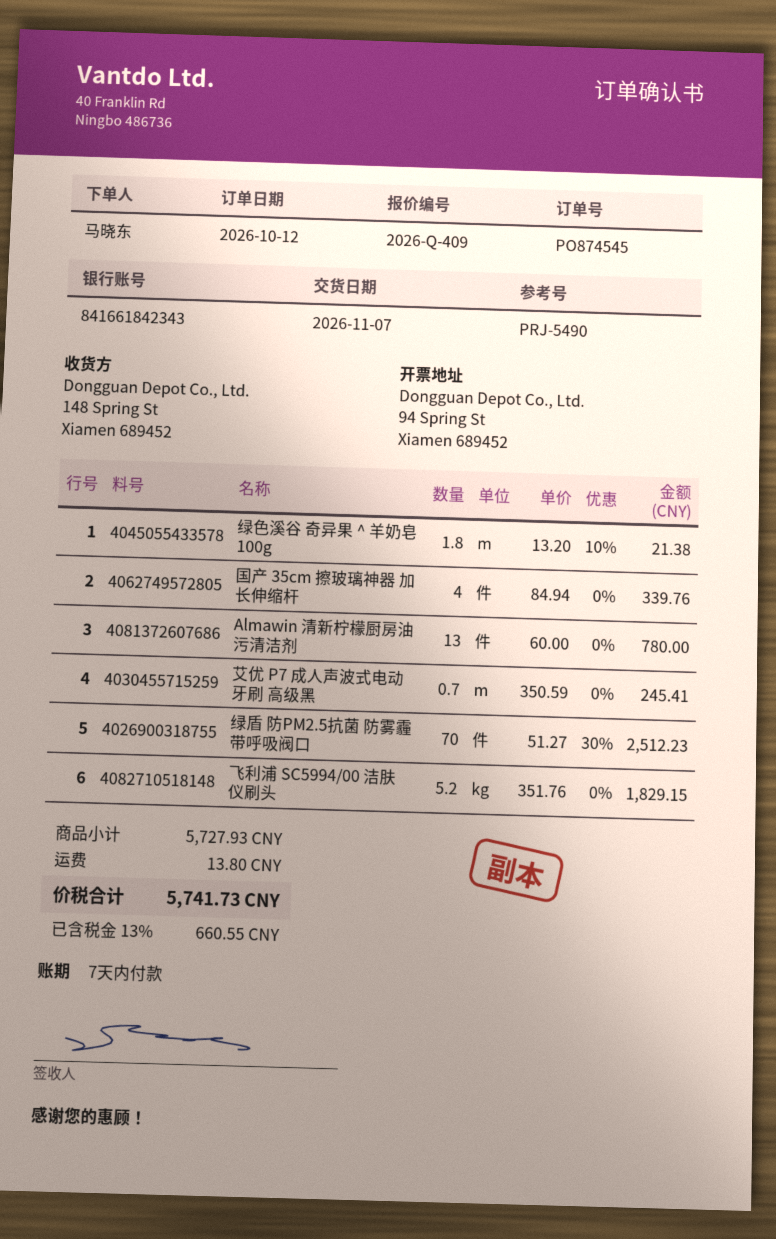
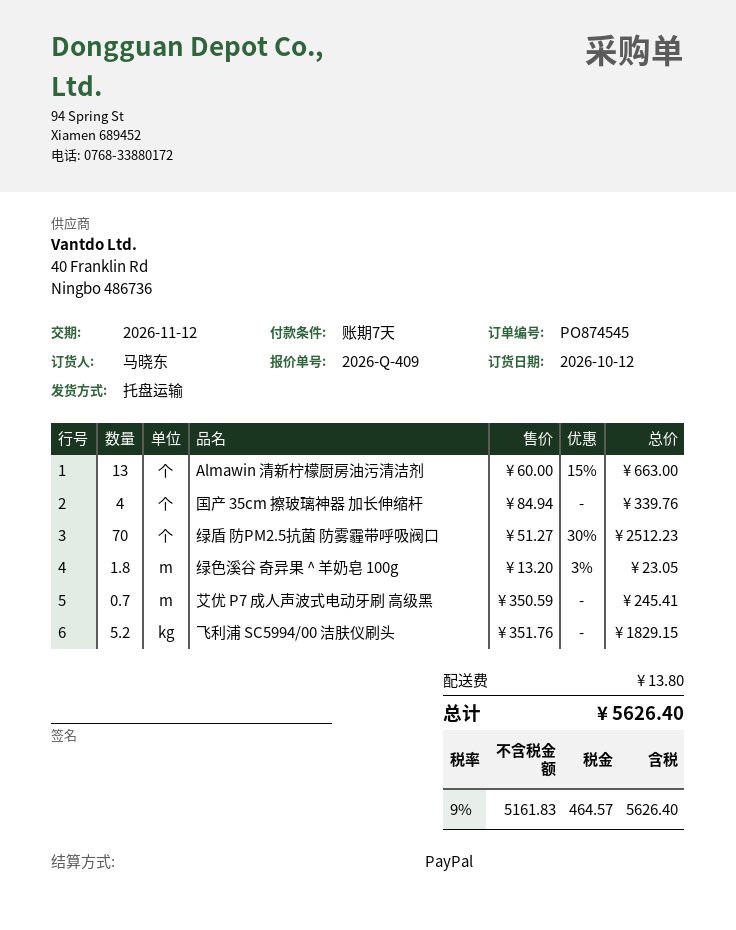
delivery date: 2026-11-07 -> 2026-11-12
绿色溪谷 奇异果 ^ 羊奶皂 100g: 1.8 x 13.20 - 10% = 21.38 -> 1.8 x 13.20 - 3% = 23.05
Almawin 清新柠檬厨房油污清洁剂: 13 x 60.00 = 780.00 -> 13 x 60.00 - 15% = 663.00
tax: 13% = 660.55 -> 9% = 464.57
total: 5741.73 -> 5626.40

